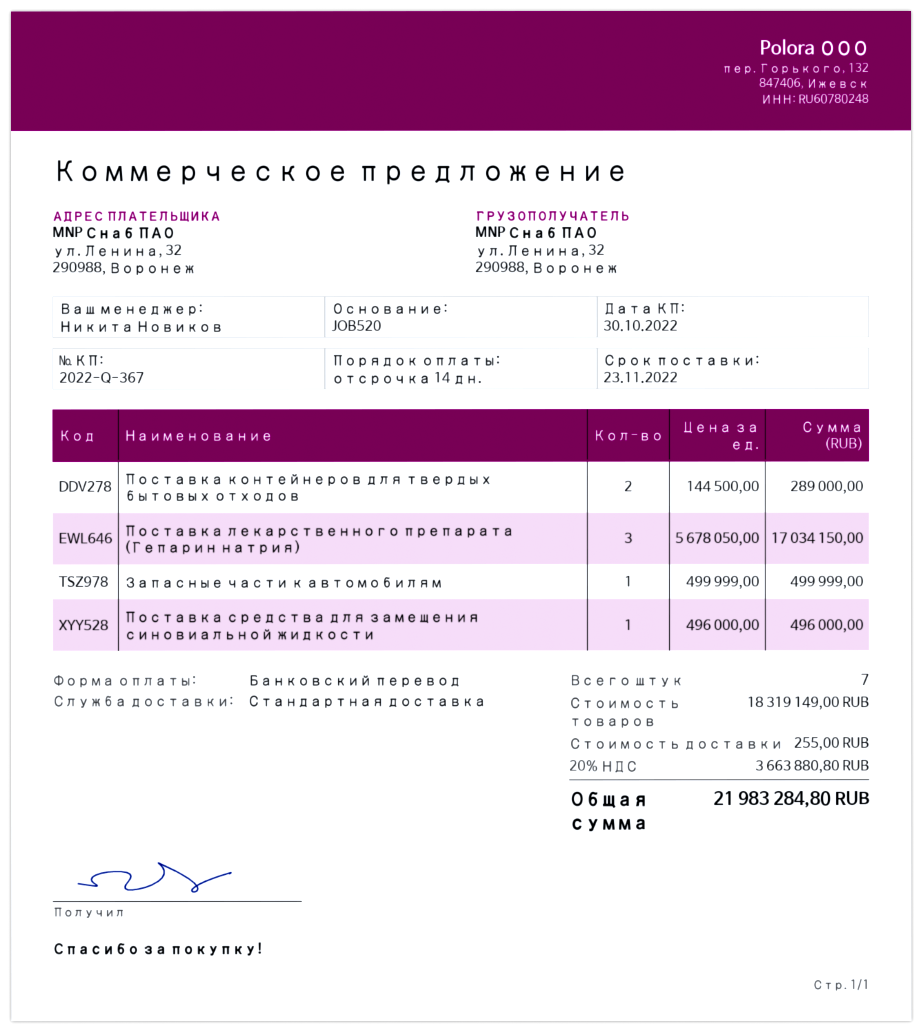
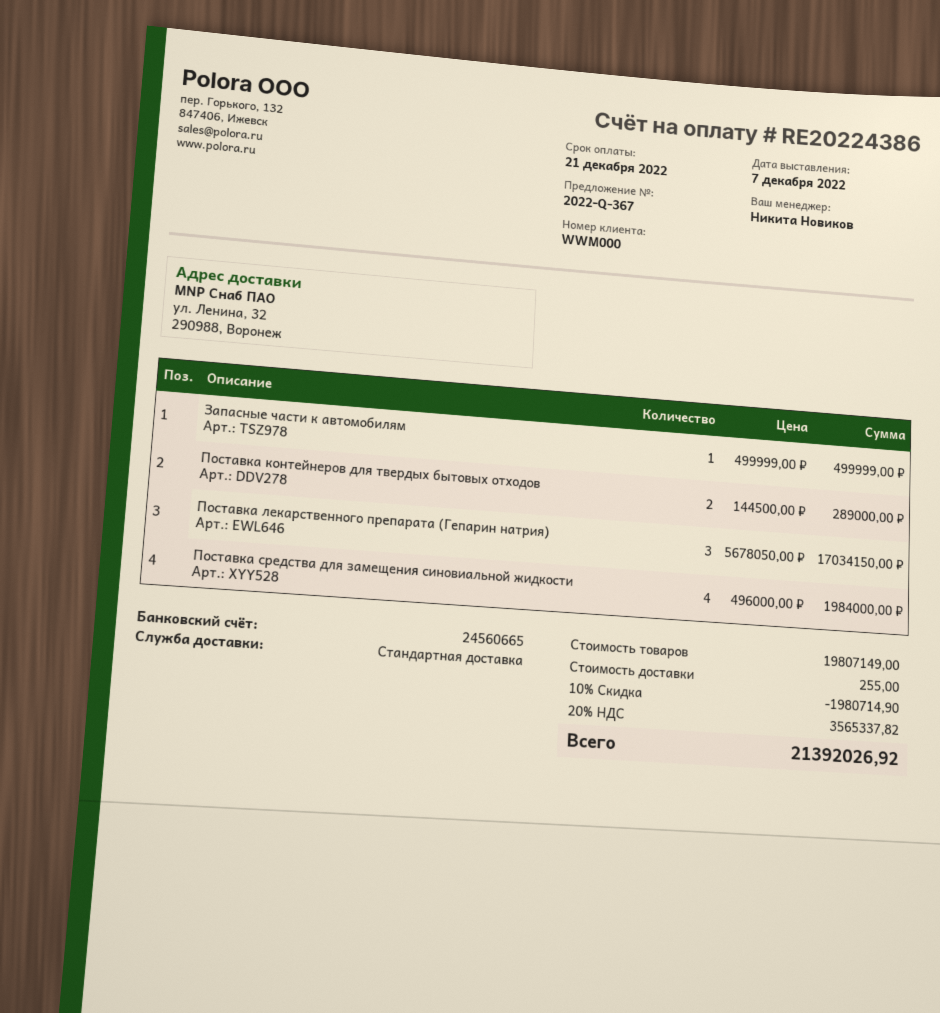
Поставка средства для замещения синовиальной жидкости: 1 x 496000.00 = 496000.00 -> 4 x 496000.00 = 1984000.00
subtotal: 18319149.00 -> 19807149.00
discount: none -> 10% = 1980714.90
tax: 20% = 3663880.80 -> 20% = 3565337.82
total: 21983284.80 -> 21392026.92

